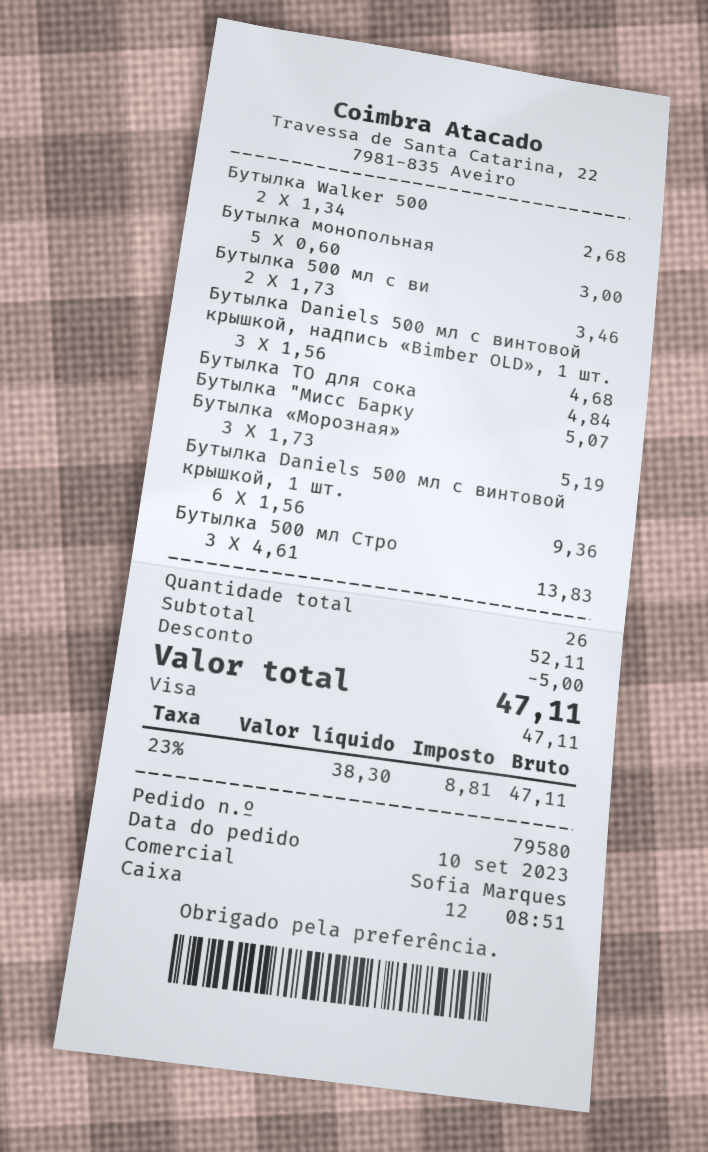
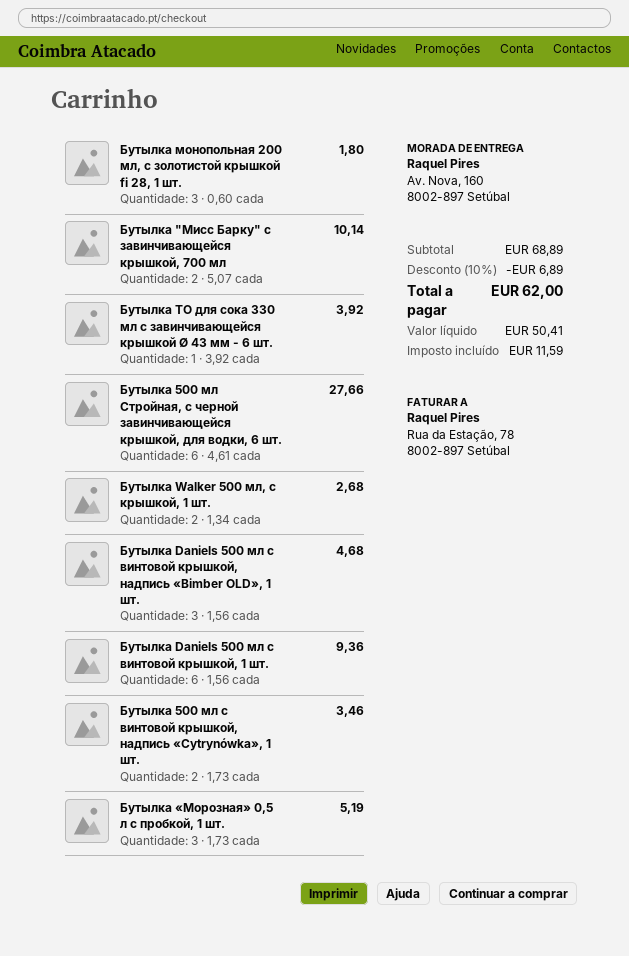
Бутылка монопольная: 5 x 0.60 = 3.00 -> 3 x 0.60 = 1.80
Бутылка TO для сока: 1 x 4.84 = 4.84 -> 1 x 3.92 = 3.92
Бутылка "Мисс Барку: 1 x 5.07 = 5.07 -> 2 x 5.07 = 10.14
Бутылка 500 мл Стро: 3 x 4.61 = 13.83 -> 6 x 4.61 = 27.66
subtotal: 52.11 -> 68.89
discount: 5.00 -> 6.89
net: 38.30 -> 50.41
tax: 8.81 -> 11.59
total: 47.11 -> 62.00

